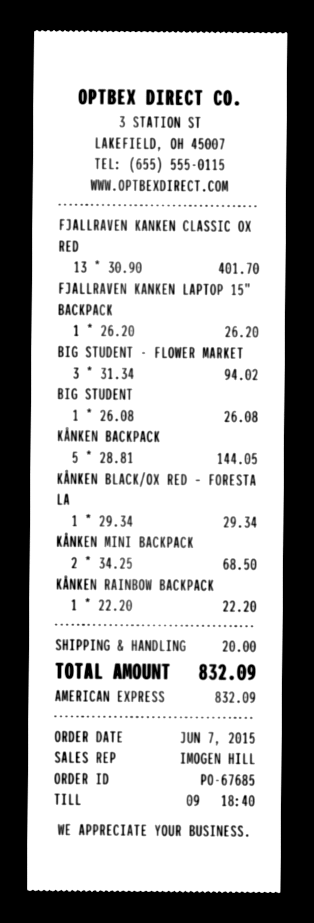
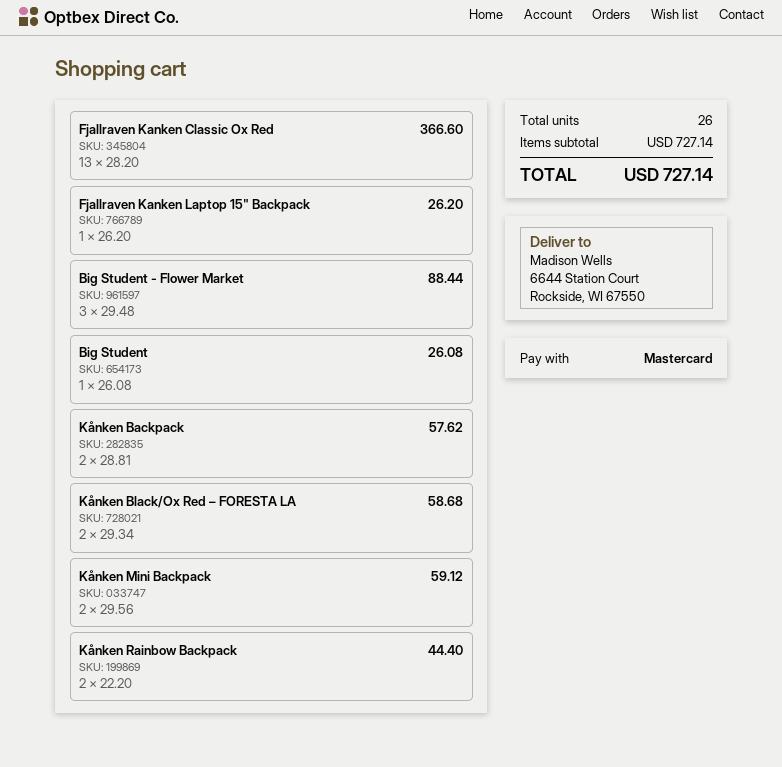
payment method: American Express -> Mastercard
FJALLRAVEN KANKEN CLASSIC OX RED: 13 x 30.90 = 401.70 -> 13 x 28.20 = 366.60
BIG STUDENT - FLOWER MARKET: 3 x 31.34 = 94.02 -> 3 x 29.48 = 88.44
KÅNKEN BACKPACK: 5 x 28.81 = 144.05 -> 2 x 28.81 = 57.62
KÅNKEN BLACK/OX RED – FORESTA LA: 1 x 29.34 = 29.34 -> 2 x 29.34 = 58.68
KÅNKEN MINI BACKPACK: 2 x 34.25 = 68.50 -> 2 x 29.56 = 59.12
KÅNKEN RAINBOW BACKPACK: 1 x 22.20 = 22.20 -> 2 x 22.20 = 44.40
shipping: 20.00 -> none
total: 832.09 -> 727.14

